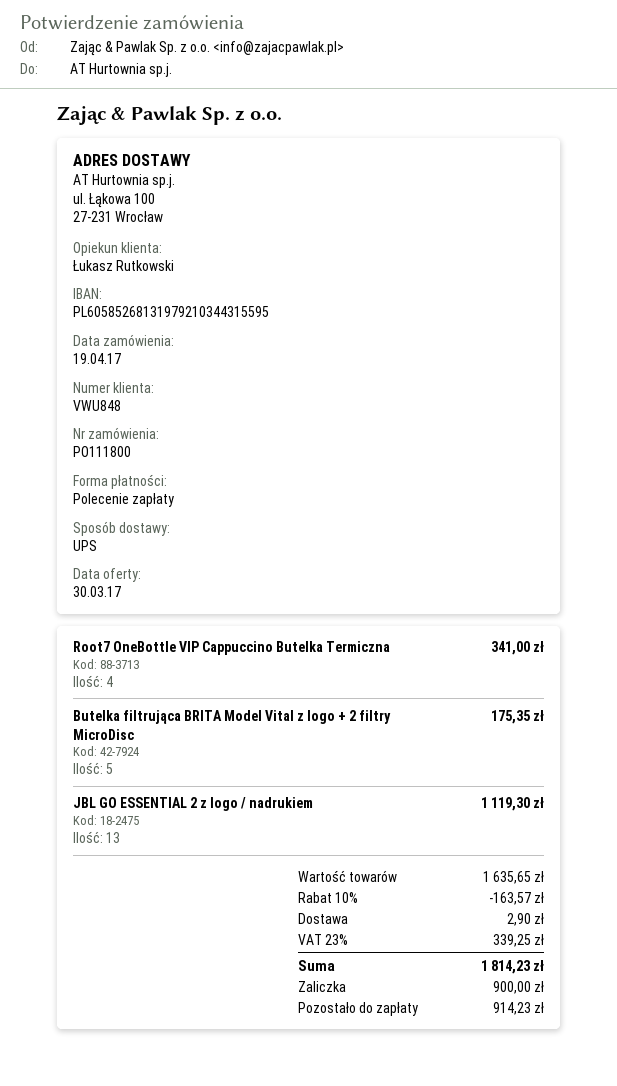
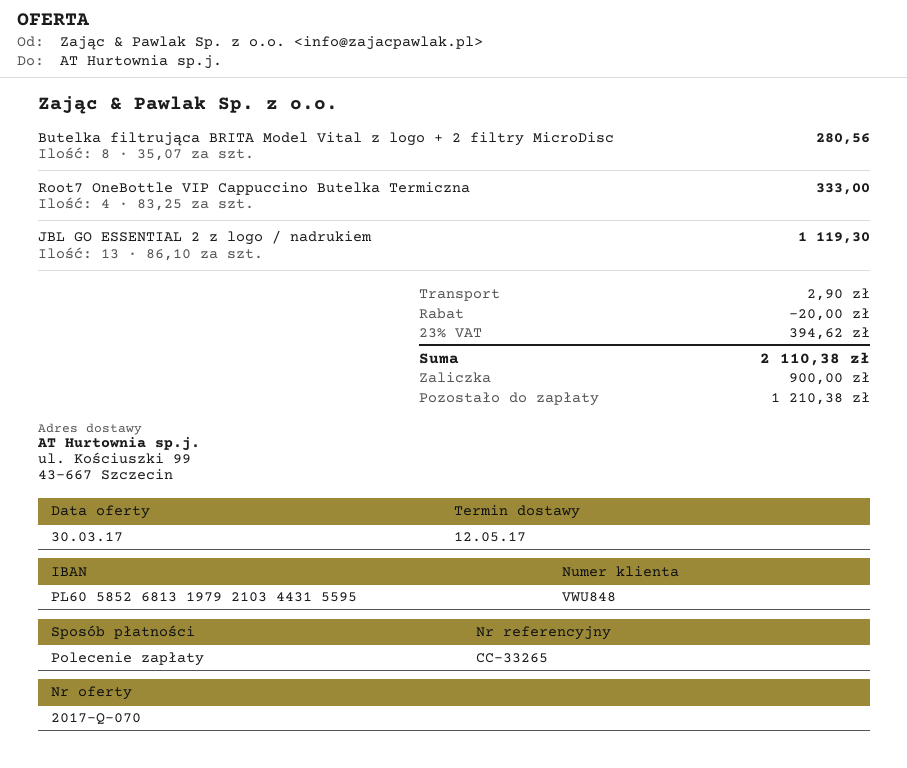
ship to: ul. Łąkowa 100, 27-231 Wrocław -> ul. Kościuszki 99, 43-667 Szczecin
Root7 OneBottle VIP Cappuccino Butelka Termiczna: 4 for 341.00 -> 4 for 333.00
Butelka filtrująca BRITA Model Vital z logo + 2 filtry MicroDisc: 5 for 175.35 -> 8 for 280.56
discount: 163.57 -> 20.00
tax: 23% = 339.25 -> 23% = 394.62
total: 1814.23 -> 2110.38
balance: 914.23 -> 1210.38

